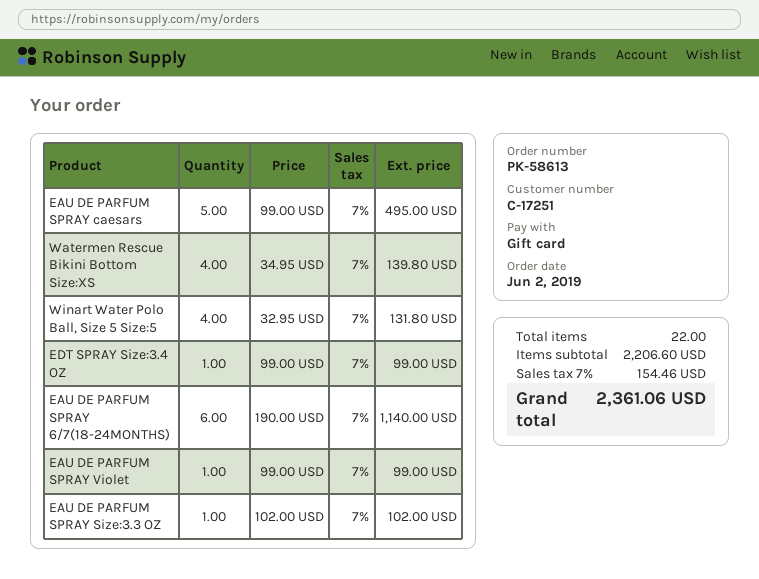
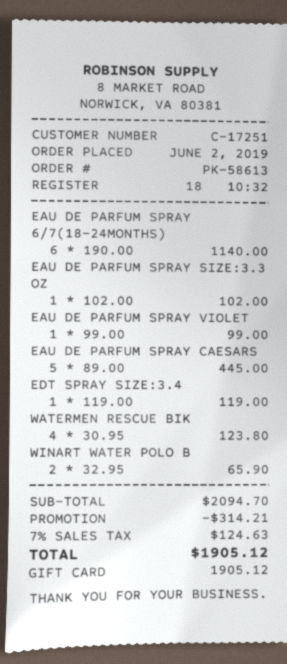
EAU DE PARFUM SPRAY caesars: 5 x 99.00 = 495.00 -> 5 x 89.00 = 445.00
Watermen Rescue Bikini Bottom Size:XS: 4 x 34.95 = 139.80 -> 4 x 30.95 = 123.80
Winart Water Polo Ball, Size 5 Size:5: 4 x 32.95 = 131.80 -> 2 x 32.95 = 65.90
EDT SPRAY Size:3.4 OZ: 1 x 99.00 = 99.00 -> 1 x 119.00 = 119.00
subtotal: 2206.60 -> 2094.70
discount: none -> 314.21
tax: 7% = 154.46 -> 7% = 124.63
total: 2361.06 -> 1905.12

